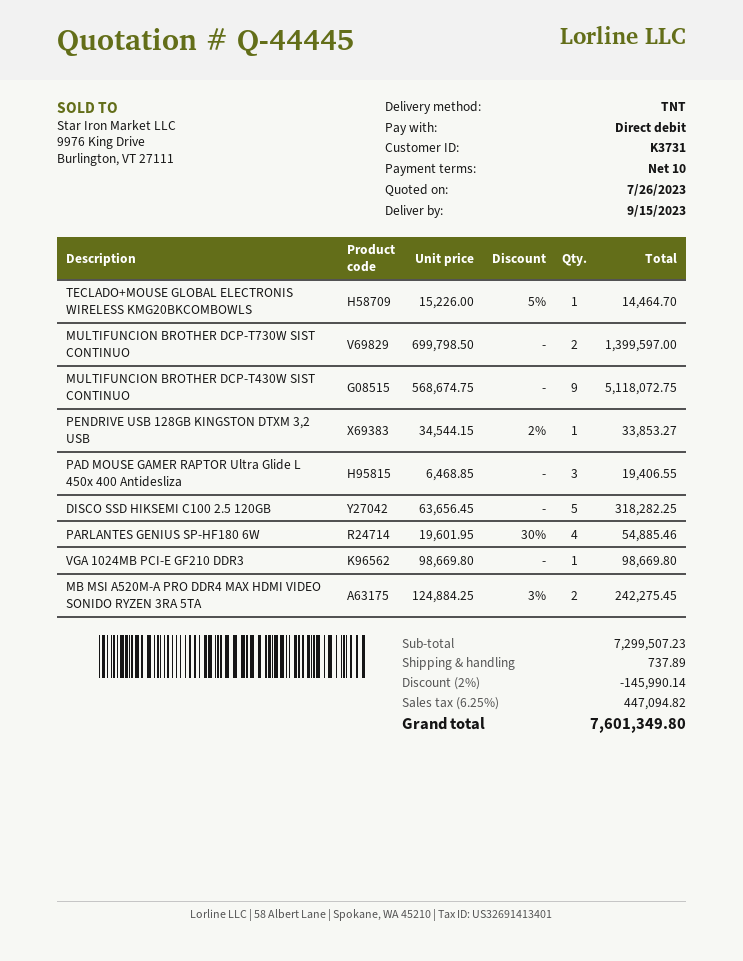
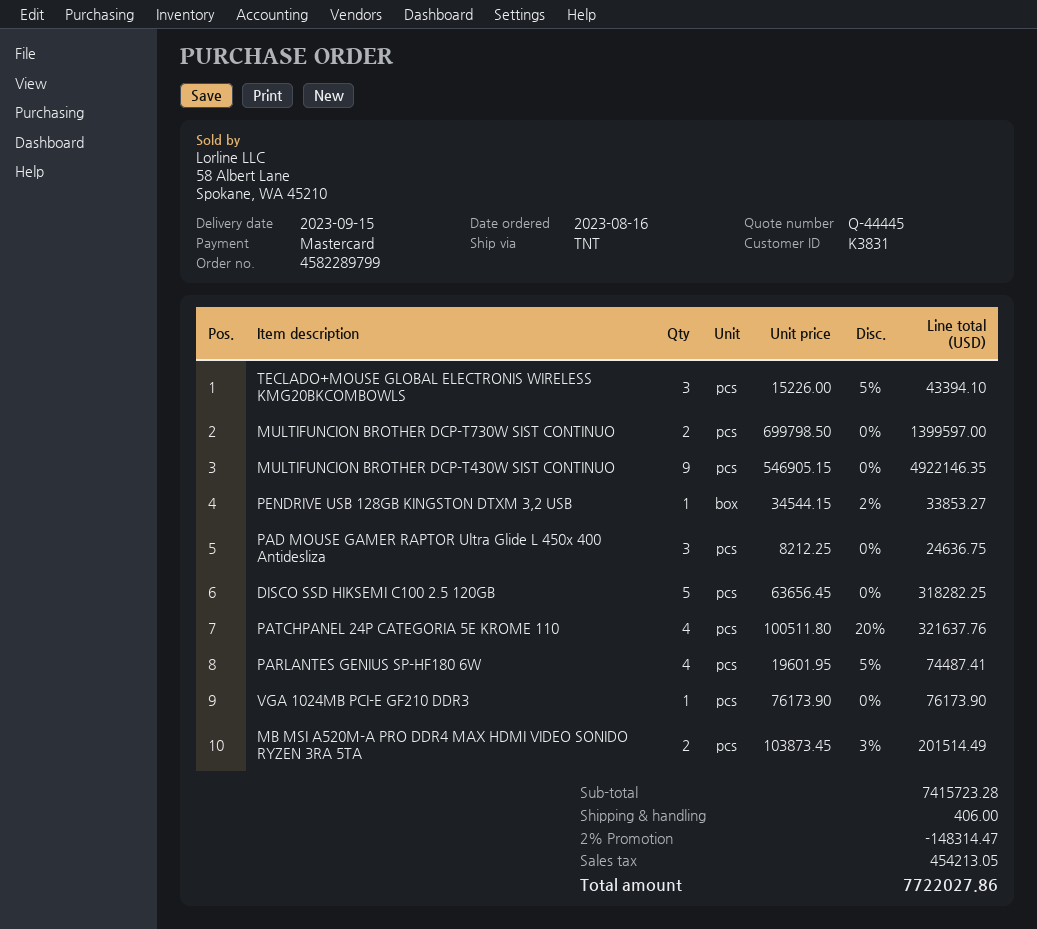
customer number: K3731 -> K3831
payment method: direct debit -> Mastercard
TECLADO+MOUSE GLOBAL ELECTRONIS WIRELESS KMG20BKCOMBOWLS: 1 x 15226.00 - 5% = 14464.70 -> 3 x 15226.00 - 5% = 43394.10
MULTIFUNCION BROTHER DCP-T430W SIST CONTINUO: 9 x 568674.75 = 5118072.75 -> 9 x 546905.15 = 4922146.35
PAD MOUSE GAMER RAPTOR Ultra Glide L 450x 400 Antidesliza: 3 x 6468.85 = 19406.55 -> 3 x 8212.25 = 24636.75
PARLANTES GENIUS SP-HF180 6W: 4 x 19601.95 - 30% = 54885.46 -> 4 x 19601.95 - 5% = 74487.41
VGA 1024MB PCI-E GF210 DDR3: 1 x 98669.80 = 98669.80 -> 1 x 76173.90 = 76173.90
MB MSI A520M-A PRO DDR4 MAX HDMI VIDEO SONIDO RYZEN 3RA 5TA: 2 x 124884.25 - 3% = 242275.45 -> 2 x 103873.45 - 3% = 201514.49
PATCHPANEL 24P CATEGORIA 5E KROME 110: none -> 4 x 100511.80 - 20% = 321637.76
subtotal: 7299507.23 -> 7415723.28
discount: 2% = 145990.14 -> 2% = 148314.47
shipping: 737.89 -> 406.00
tax: 447094.82 -> 454213.05
total: 7601349.80 -> 7722027.86

